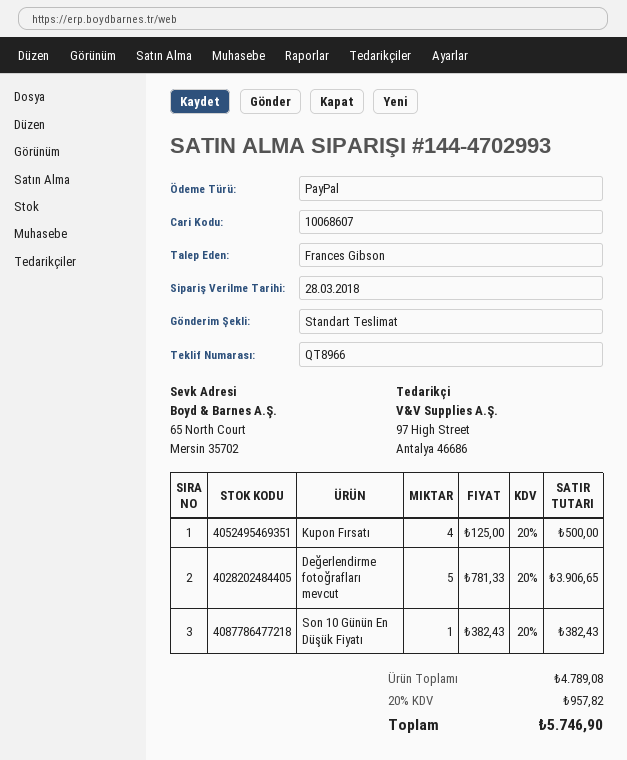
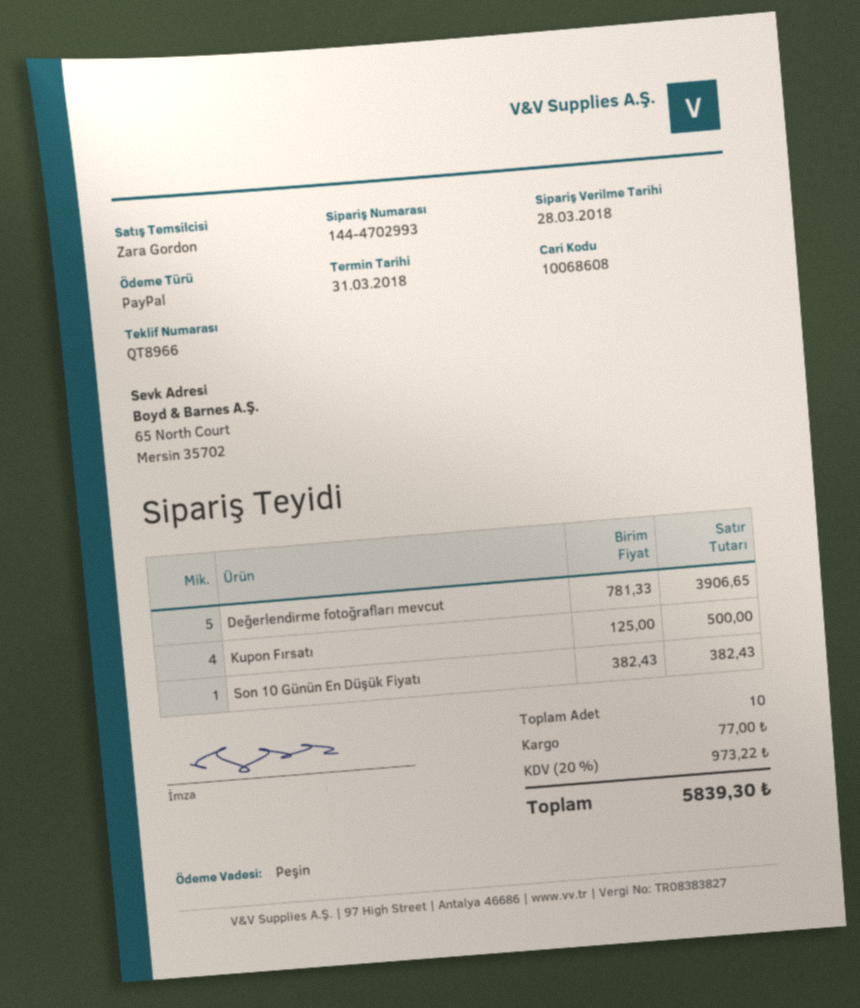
customer number: 10068607 -> 10068608
shipping: none -> 77.00
tax: 20% = 957.82 -> 20% = 973.22
total: 5746.90 -> 5839.30

